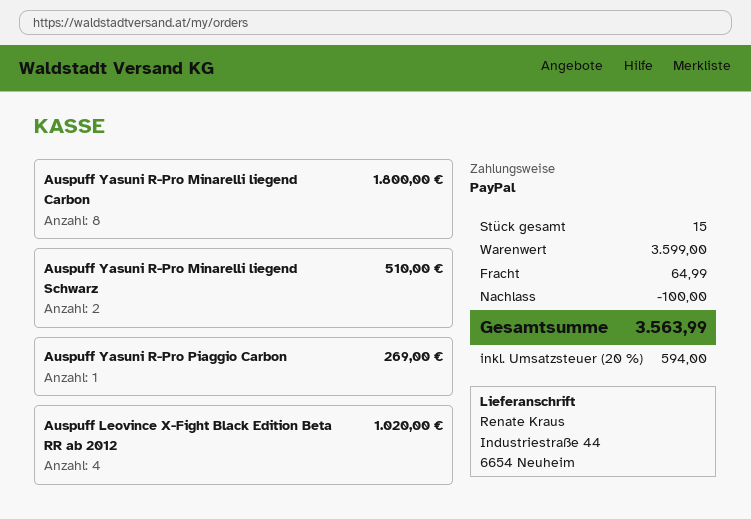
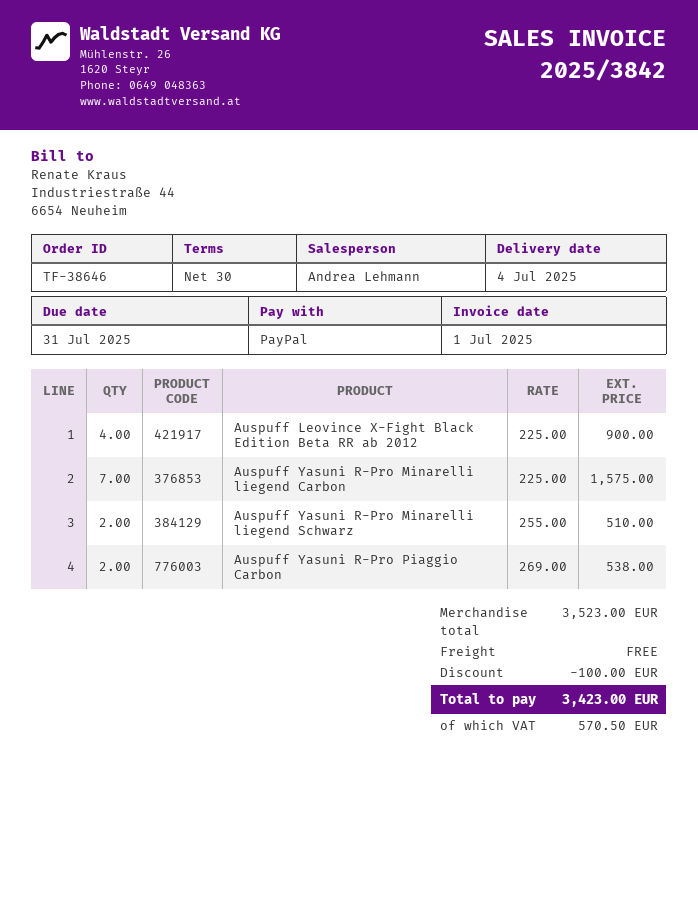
Auspuff Yasuni R-Pro Minarelli liegend Carbon: 8 for 1800.00 -> 7 for 1575.00
Auspuff Yasuni R-Pro Piaggio Carbon: 1 for 269.00 -> 2 for 538.00
Auspuff Leovince X-Fight Black Edition Beta RR ab 2012: 4 for 1020.00 -> 4 for 900.00
subtotal: 3599.00 -> 3523.00
shipping: 64.99 -> 0.00
tax: 594.00 -> 570.50
total: 3563.99 -> 3423.00

